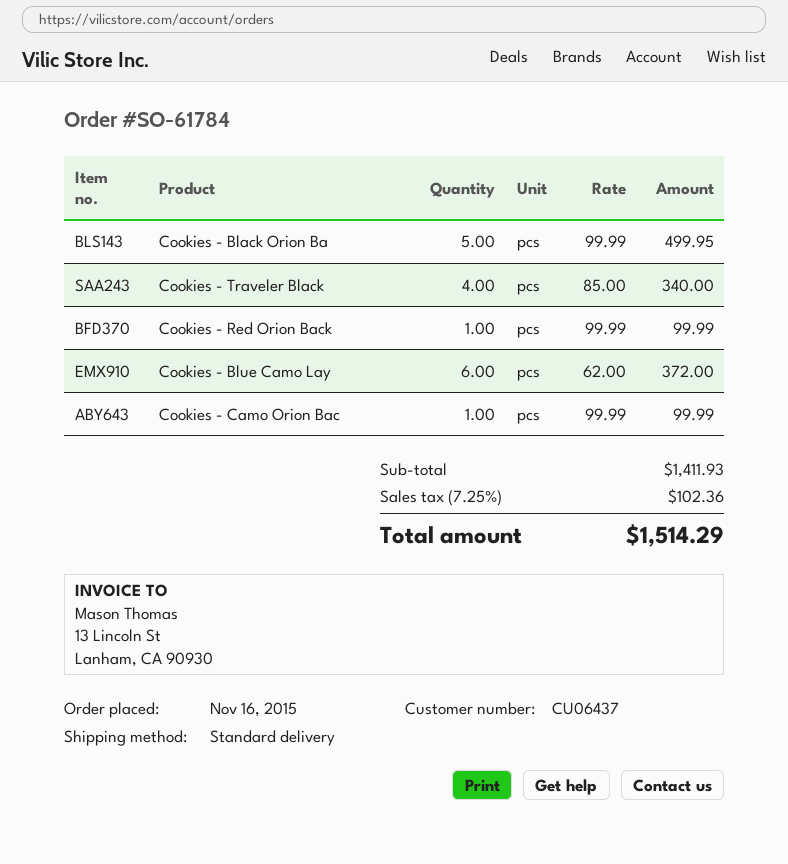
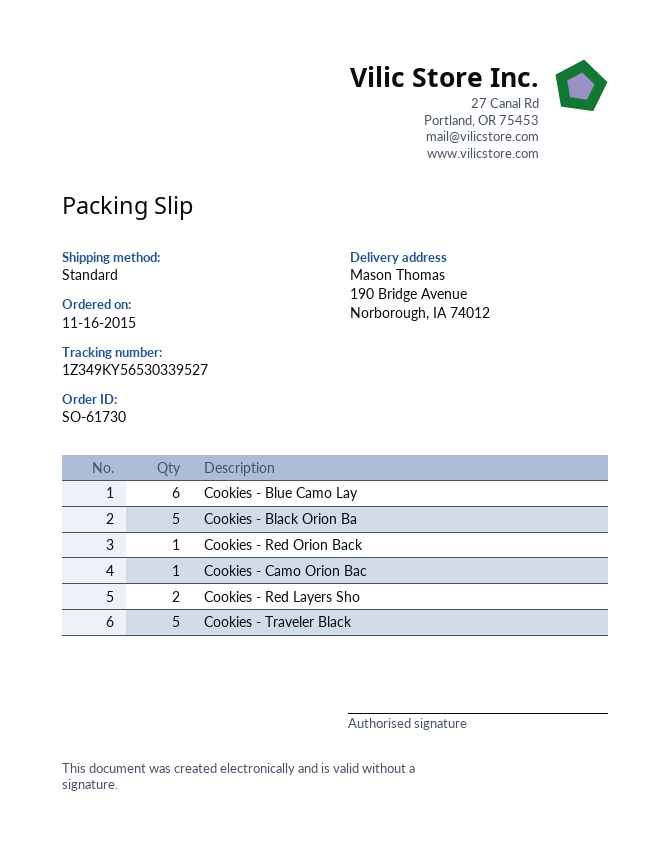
order number: SO-61784 -> SO-61730
Cookies - Traveler Black: 4 -> 5
Cookies - Red Layers Sho: none -> 2

